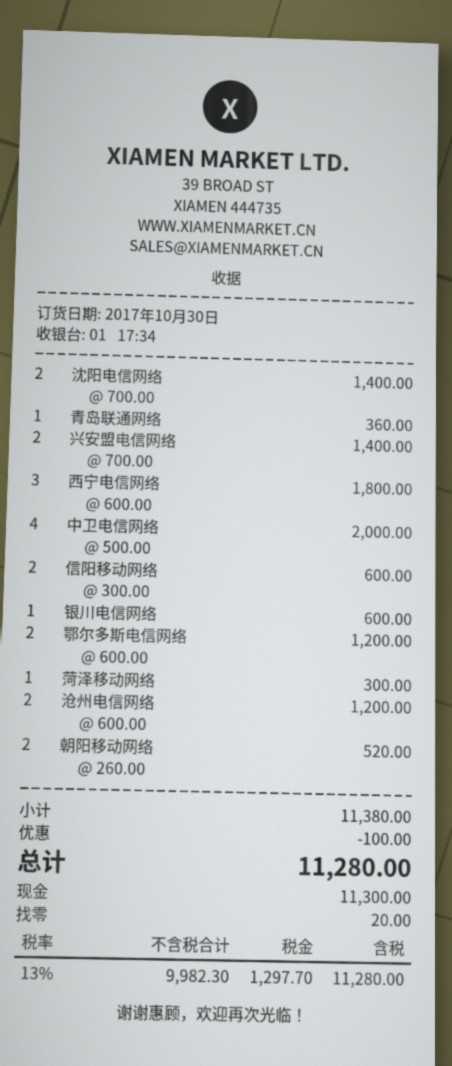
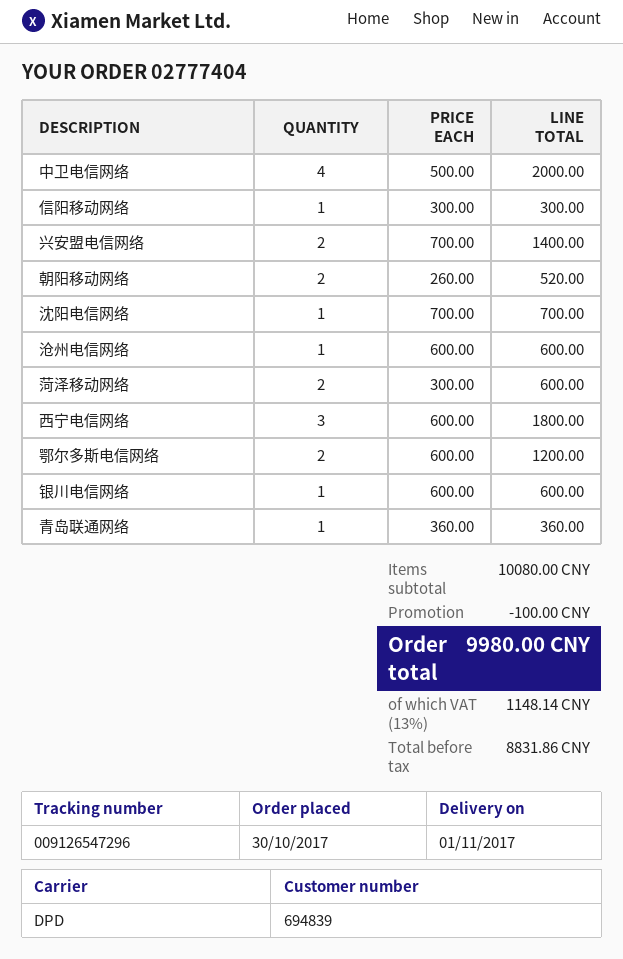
沈阳电信网络: 2 x 700.00 = 1400.00 -> 1 x 700.00 = 700.00
信阳移动网络: 2 x 300.00 = 600.00 -> 1 x 300.00 = 300.00
菏泽移动网络: 1 x 300.00 = 300.00 -> 2 x 300.00 = 600.00
沧州电信网络: 2 x 600.00 = 1200.00 -> 1 x 600.00 = 600.00
subtotal: 11380.00 -> 10080.00
net: 9982.30 -> 8831.86
tax: 13% = 1297.70 -> 13% = 1148.14
total: 11280.00 -> 9980.00

